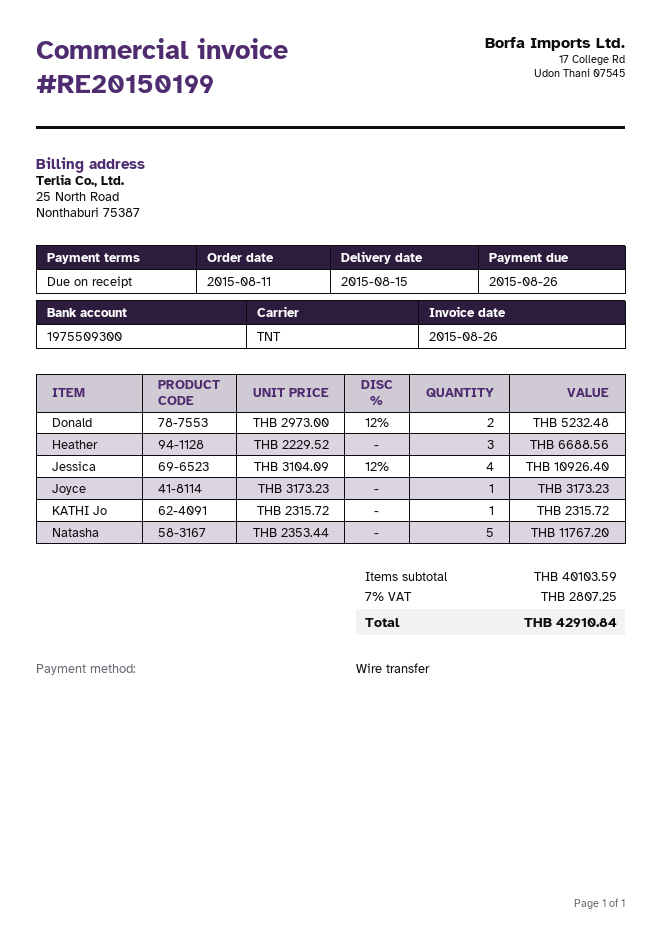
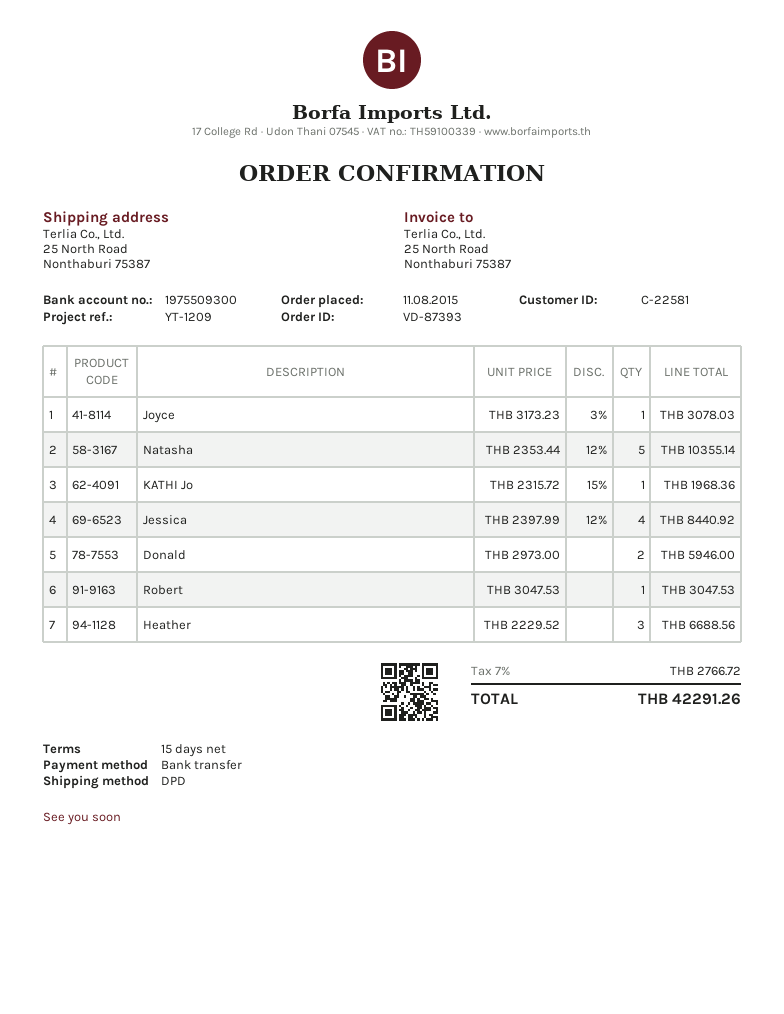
payment terms: on receipt -> 15 days
shipping method: TNT -> DPD
Donald: 2 x 2973.00 - 12% = 5232.48 -> 2 x 2973.00 = 5946.00
Jessica: 4 x 3104.09 - 12% = 10926.40 -> 4 x 2397.99 - 12% = 8440.92
Joyce: 1 x 3173.23 = 3173.23 -> 1 x 3173.23 - 3% = 3078.03
KATHI Jo: 1 x 2315.72 = 2315.72 -> 1 x 2315.72 - 15% = 1968.36
Natasha: 5 x 2353.44 = 11767.20 -> 5 x 2353.44 - 12% = 10355.14
Robert: none -> 1 x 3047.53 = 3047.53
tax: 7% = 2807.25 -> 7% = 2766.72
total: 42910.84 -> 42291.26

